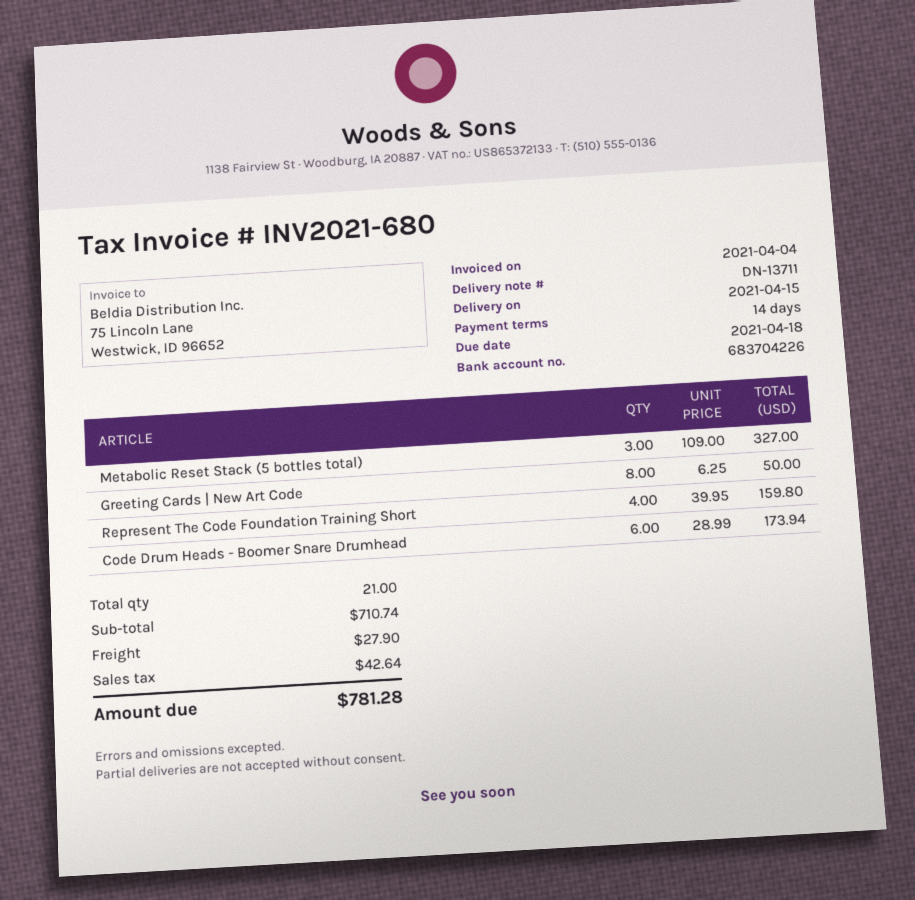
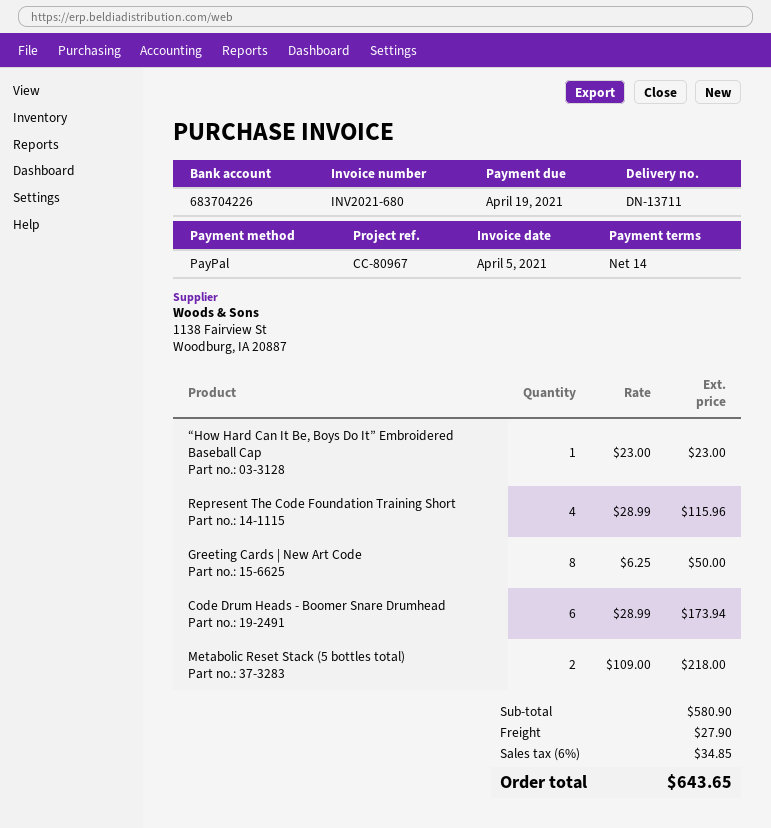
invoice date: 2021-04-04 -> 2021-04-05
due date: 2021-04-18 -> 2021-04-19
Metabolic Reset Stack (5 bottles total): 3 x 109.00 = 327.00 -> 2 x 109.00 = 218.00
Represent The Code Foundation Training Short: 4 x 39.95 = 159.80 -> 4 x 28.99 = 115.96
“How Hard Can It Be, Boys Do It” Embroidered Baseball Cap: none -> 1 x 23.00 = 23.00
subtotal: 710.74 -> 580.90
tax: 42.64 -> 34.85
total: 781.28 -> 643.65

